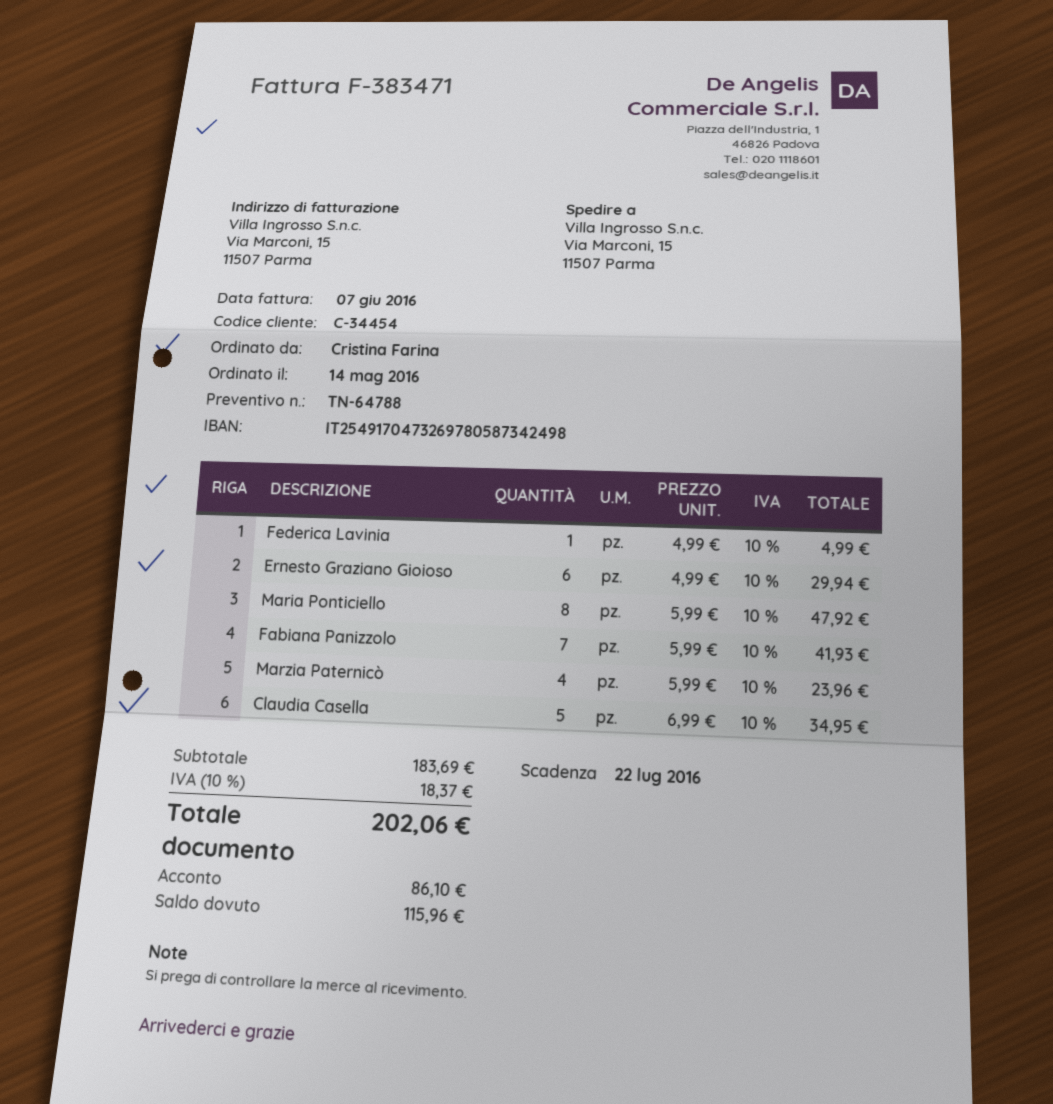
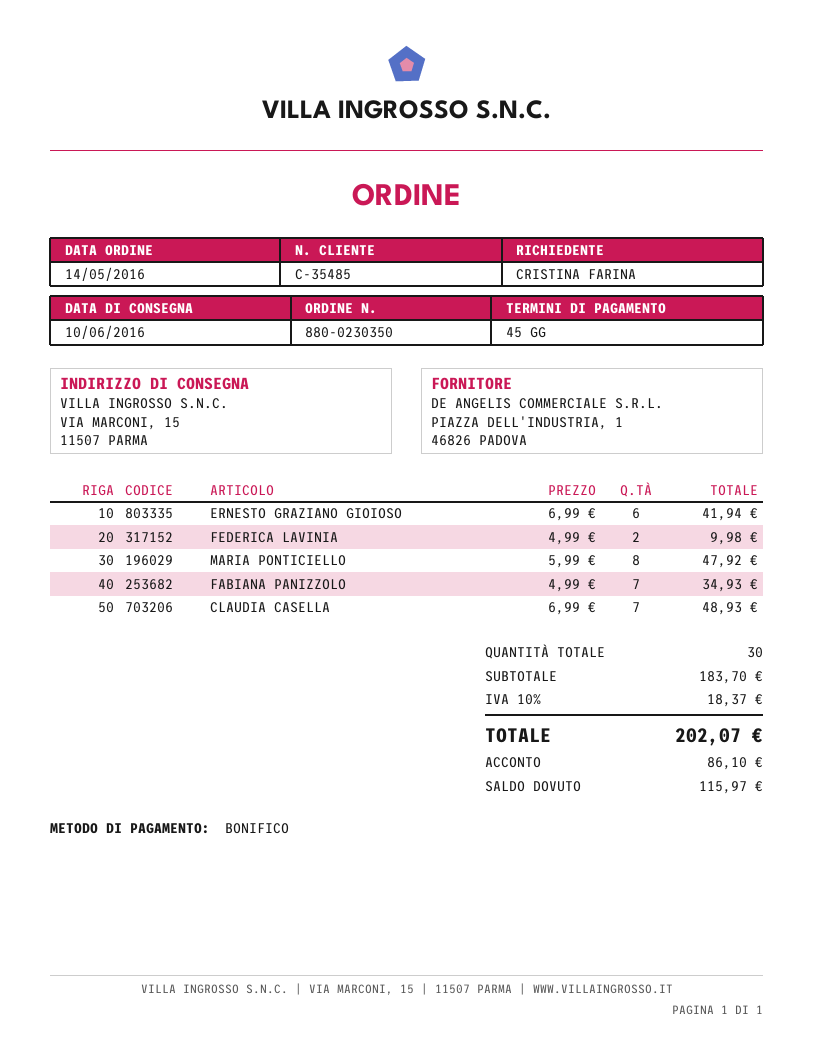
customer number: C-34454 -> C-35485
Federica Lavinia: 1 x 4.99 = 4.99 -> 2 x 4.99 = 9.98
Ernesto Graziano Gioioso: 6 x 4.99 = 29.94 -> 6 x 6.99 = 41.94
Fabiana Panizzolo: 7 x 5.99 = 41.93 -> 7 x 4.99 = 34.93
Marzia Paternicò: 4 x 5.99 = 23.96 -> none
Claudia Casella: 5 x 6.99 = 34.95 -> 7 x 6.99 = 48.93
subtotal: 183.69 -> 183.70
total: 202.06 -> 202.07
balance: 115.96 -> 115.97

